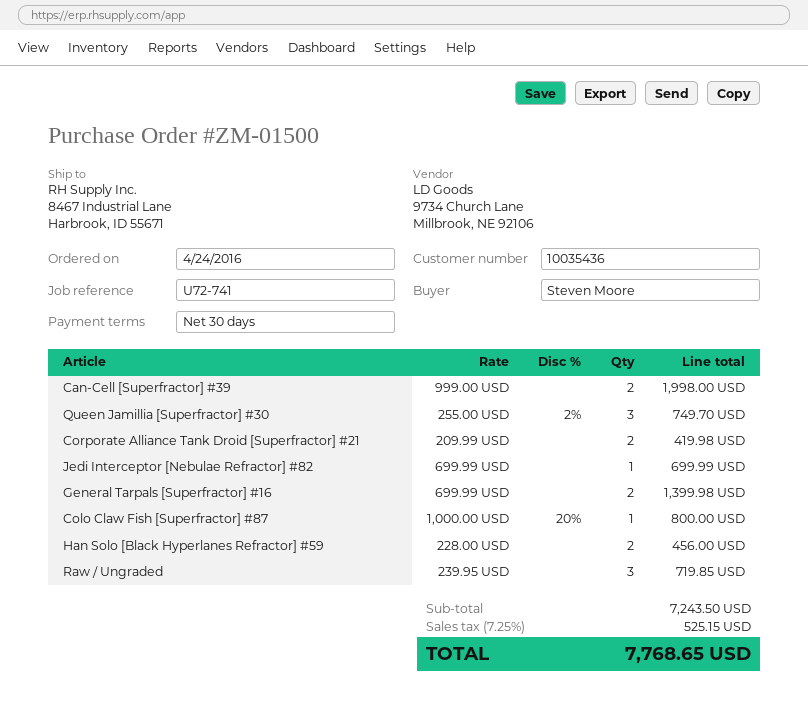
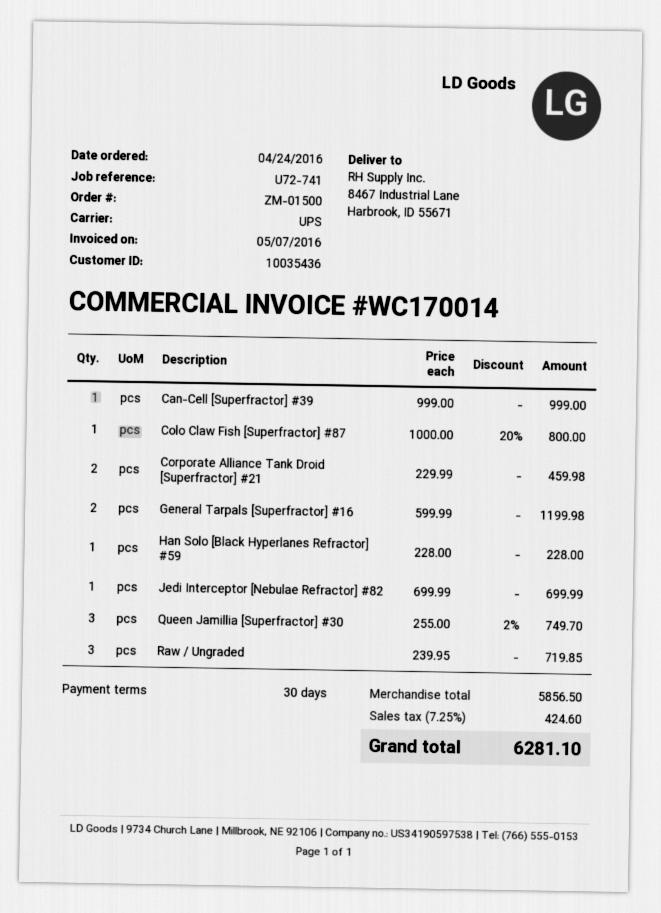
Can-Cell [Superfractor] #39: 2 x 999.00 = 1998.00 -> 1 x 999.00 = 999.00
Corporate Alliance Tank Droid [Superfractor] #21: 2 x 209.99 = 419.98 -> 2 x 229.99 = 459.98
General Tarpals [Superfractor] #16: 2 x 699.99 = 1399.98 -> 2 x 599.99 = 1199.98
Han Solo [Black Hyperlanes Refractor] #59: 2 x 228.00 = 456.00 -> 1 x 228.00 = 228.00
subtotal: 7243.50 -> 5856.50
tax: 7.25% = 525.15 -> 7.25% = 424.60
total: 7768.65 -> 6281.10

